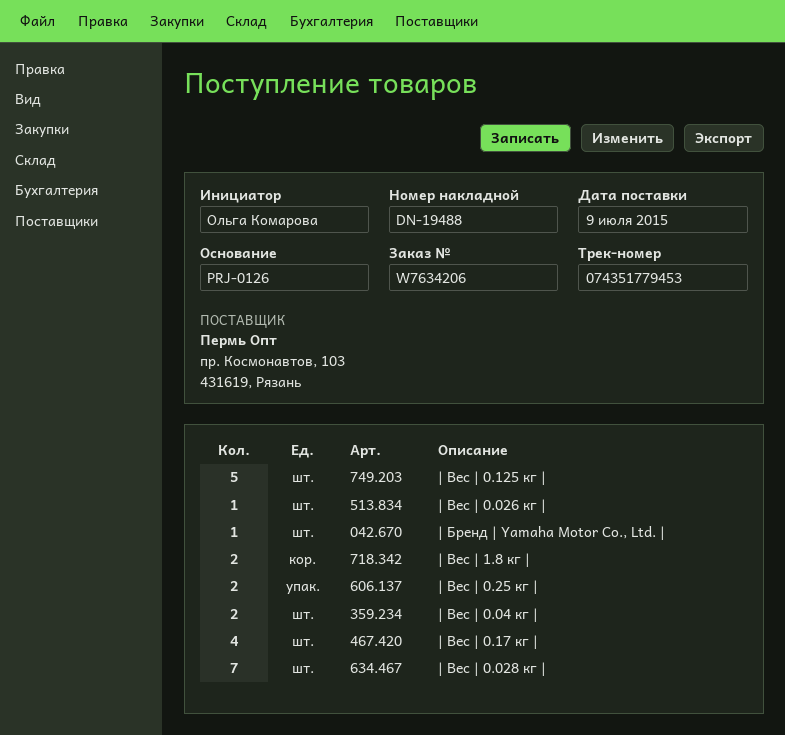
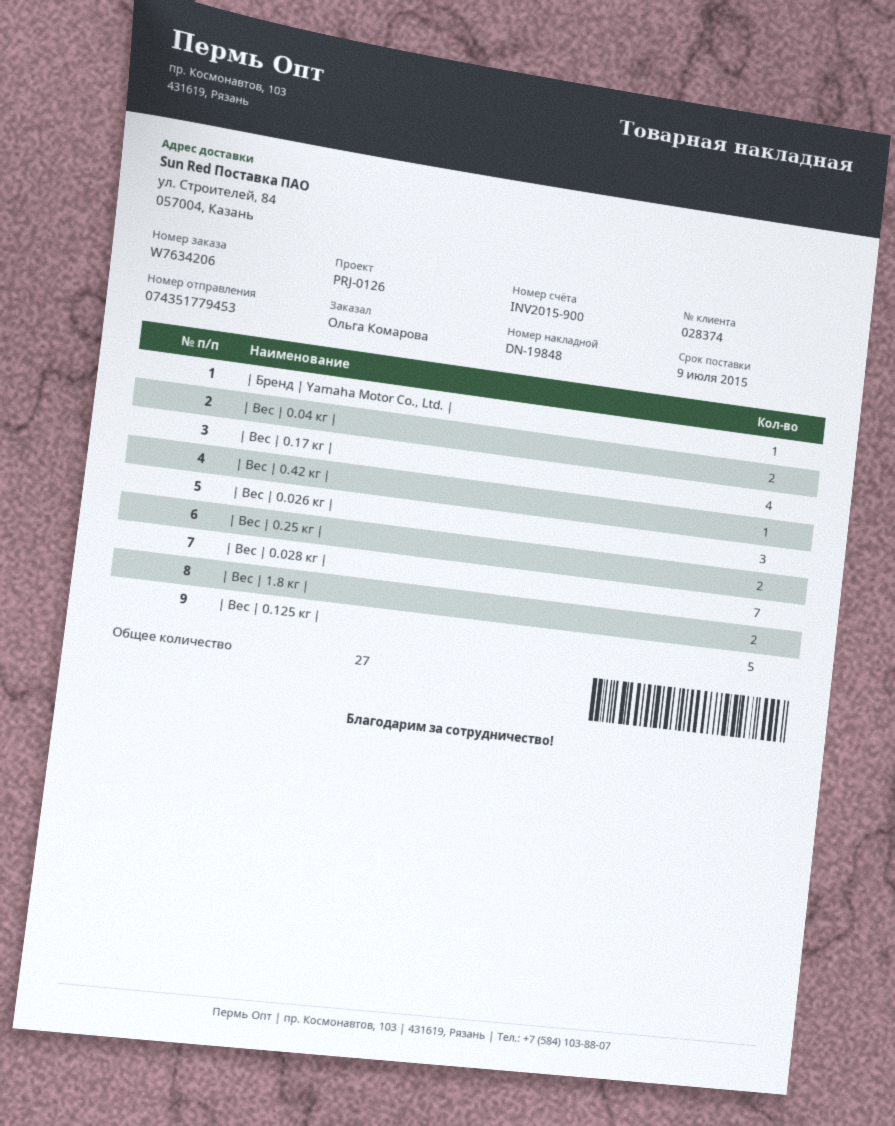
delivery note number: DN-19488 -> DN-19848
| Вес | 0.026 кг |: 1 -> 3
| Вес | 0.42 кг |: none -> 1

